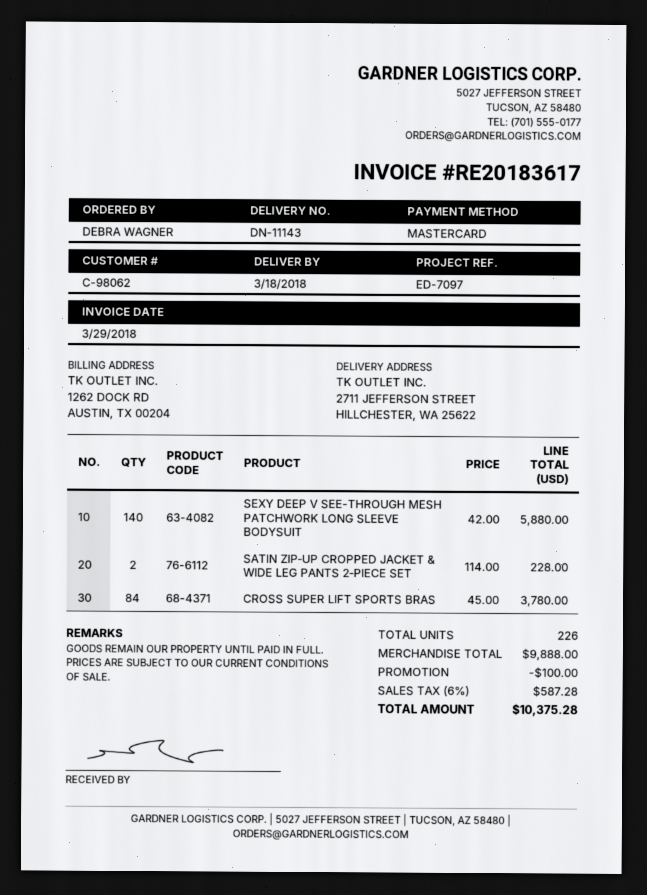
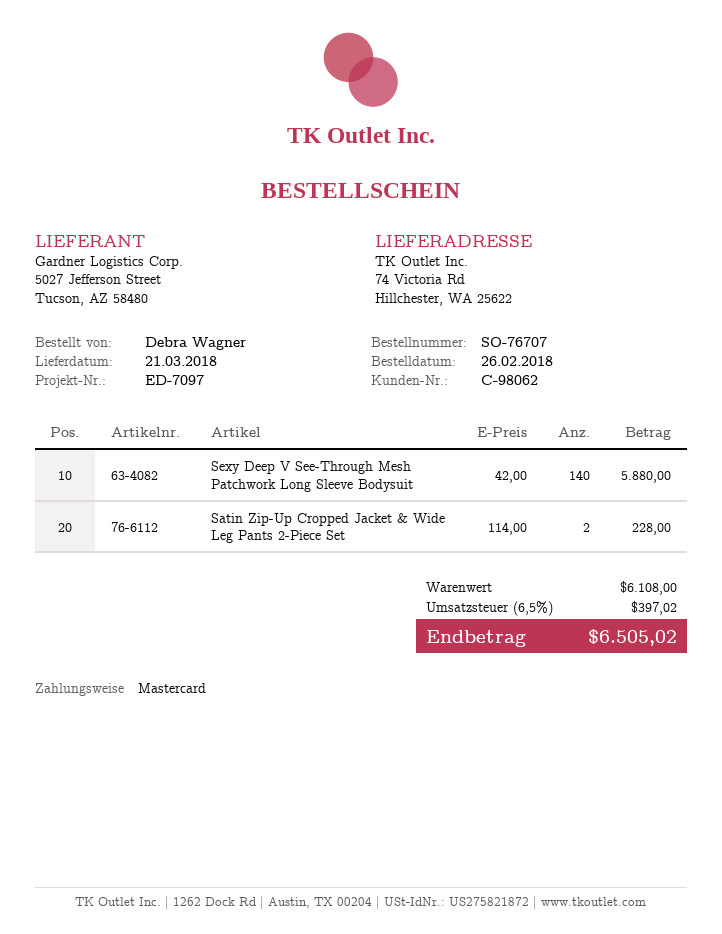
delivery date: 2018-03-18 -> 2018-03-21
ship to: 2711 JEFFERSON STREET, HILLCHESTER, WA 25622 -> 74 Victoria Rd, Hillchester, WA 25622
CROSS SUPER LIFT SPORTS BRAS: 84 x 45.00 = 3780.00 -> none
subtotal: 9888.00 -> 6108.00
discount: 100.00 -> none
tax: 6% = 587.28 -> 6.5% = 397.02
total: 10375.28 -> 6505.02

